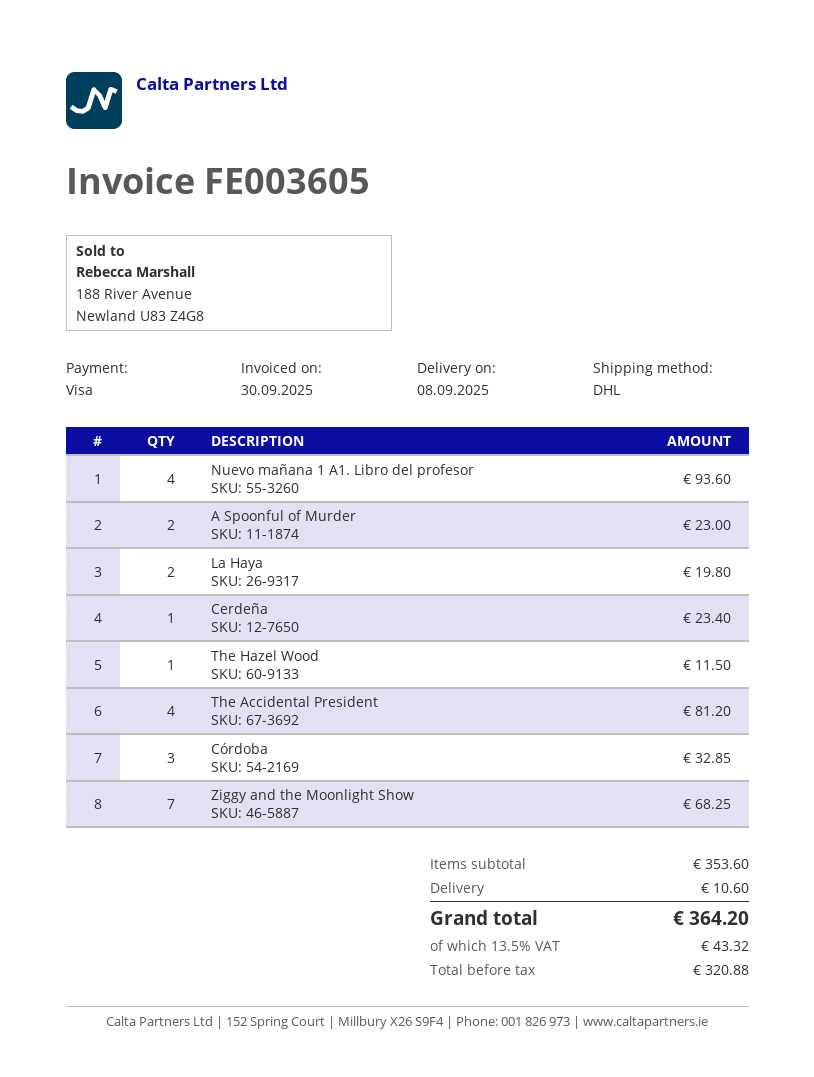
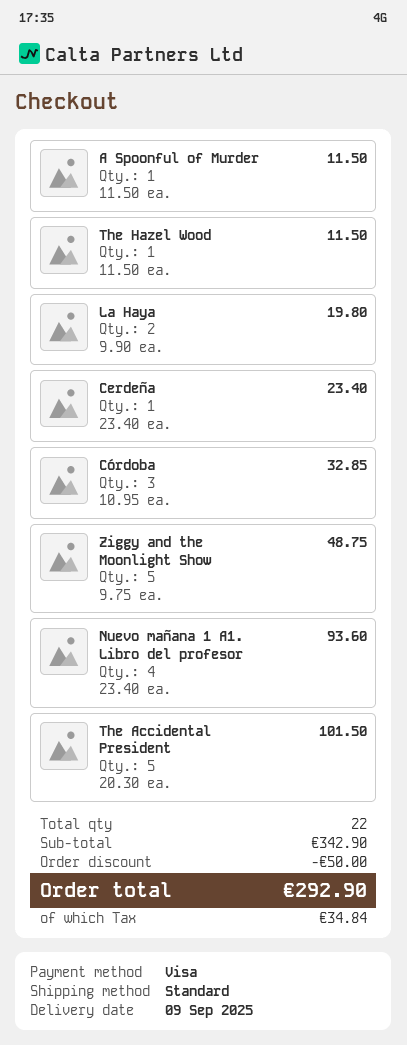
delivery date: 2025-09-08 -> 2025-09-09
shipping method: DHL -> standard
A Spoonful of Murder: 2 for 23.00 -> 1 for 11.50
The Accidental President: 4 for 81.20 -> 5 for 101.50
Ziggy and the Moonlight Show: 7 for 68.25 -> 5 for 48.75
subtotal: 353.60 -> 342.90
discount: none -> 50.00
shipping: 10.60 -> none
tax: 43.32 -> 34.84
total: 364.20 -> 292.90

